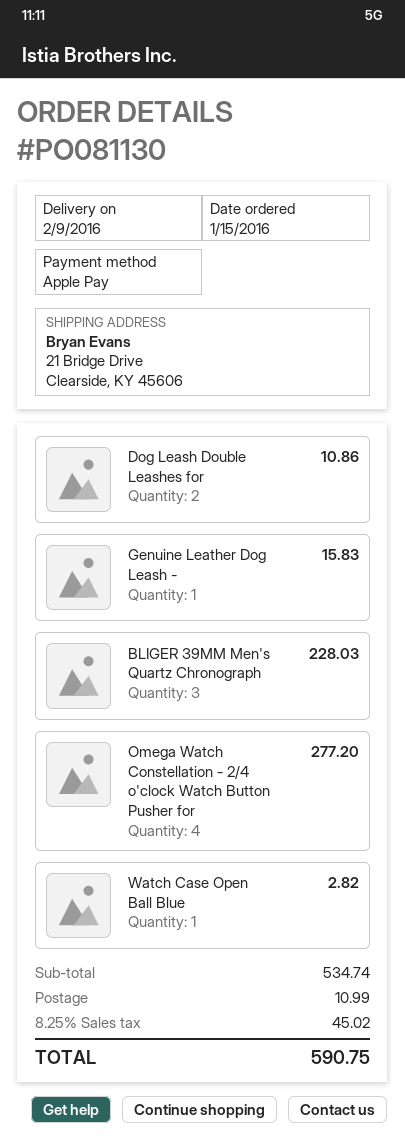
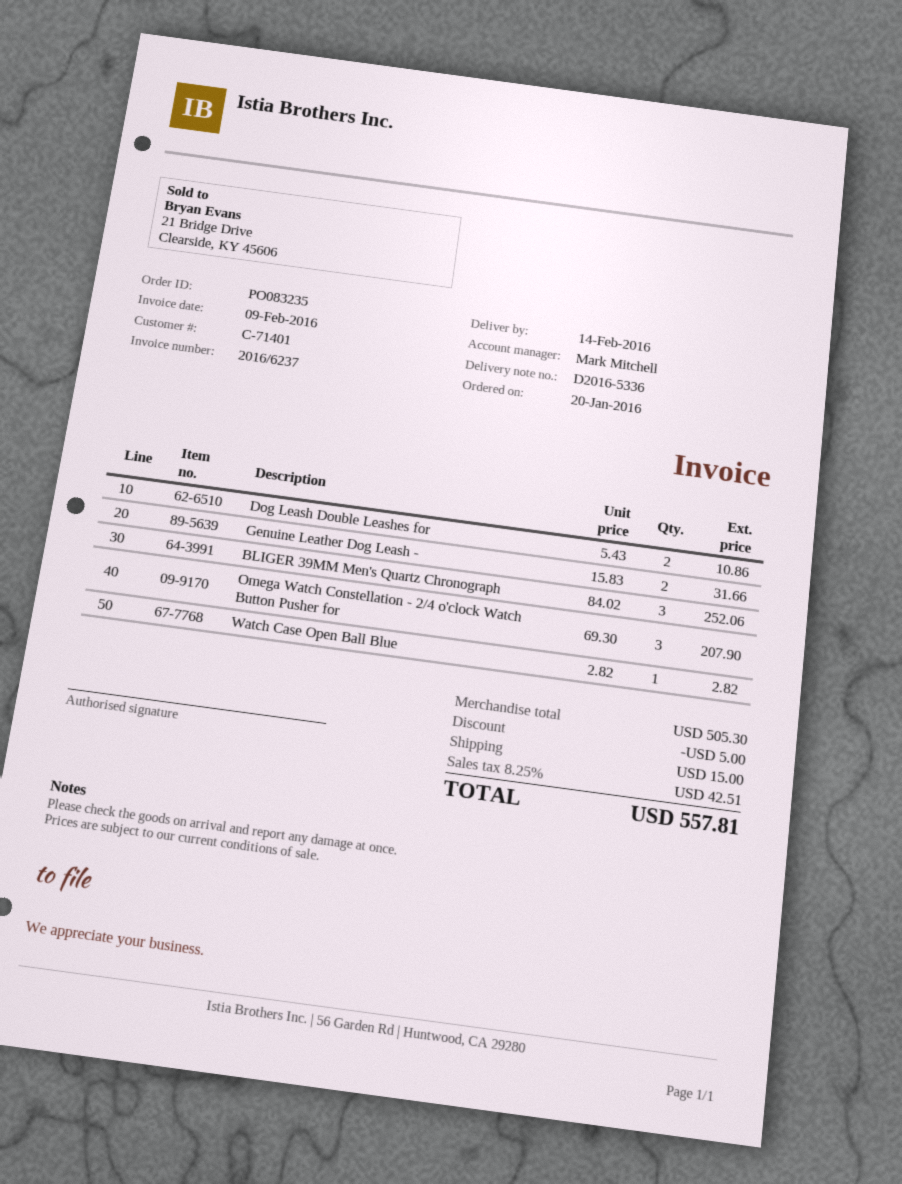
order number: PO081130 -> PO083235
order date: 2016-01-15 -> 2016-01-20
delivery date: 2016-02-09 -> 2016-02-14
Genuine Leather Dog Leash -: 1 for 15.83 -> 2 for 31.66
BLIGER 39MM Men's Quartz Chronograph: 3 for 228.03 -> 3 for 252.06
Omega Watch Constellation - 2/4 o'clock Watch Button Pusher for: 4 for 277.20 -> 3 for 207.90
subtotal: 534.74 -> 505.30
discount: none -> 5.00
shipping: 10.99 -> 15.00
tax: 8.25% = 45.02 -> 8.25% = 42.51
total: 590.75 -> 557.81

